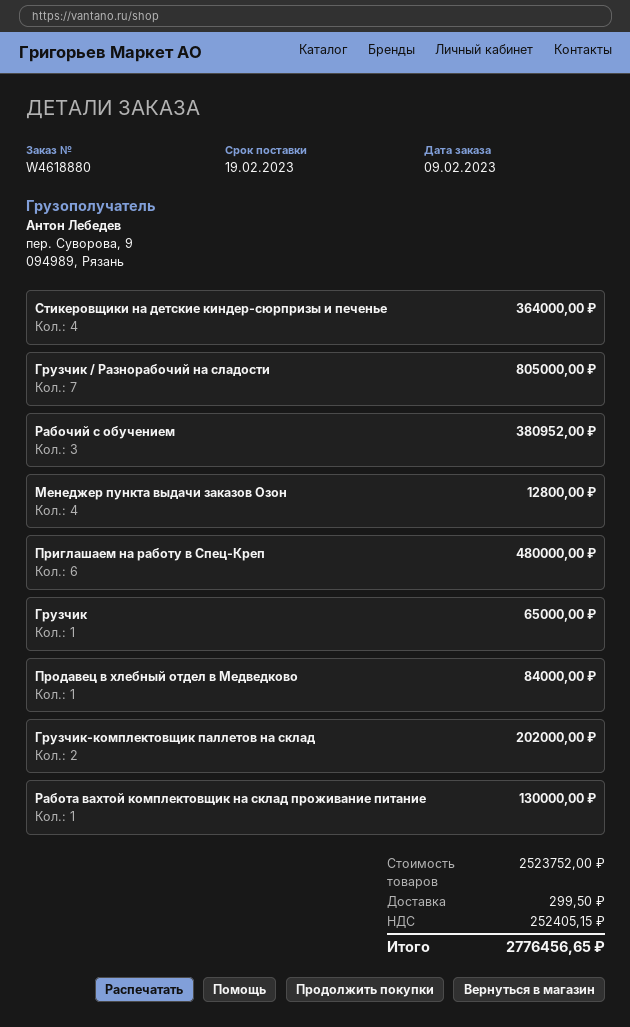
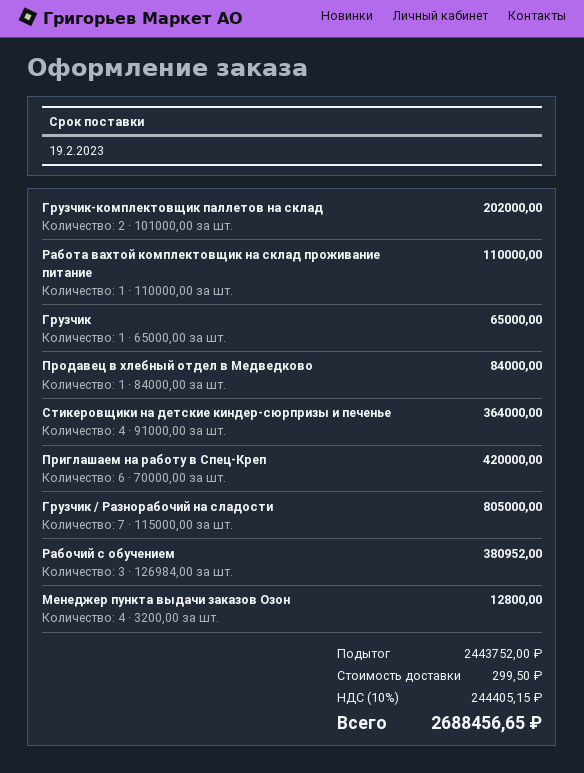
Приглашаем на работу в Спец-Креп: 6 for 480000.00 -> 6 for 420000.00
Работа вахтой комплектовщик на склад проживание питание: 1 for 130000.00 -> 1 for 110000.00
subtotal: 2523752.00 -> 2443752.00
tax: 252405.15 -> 244405.15
total: 2776456.65 -> 2688456.65

